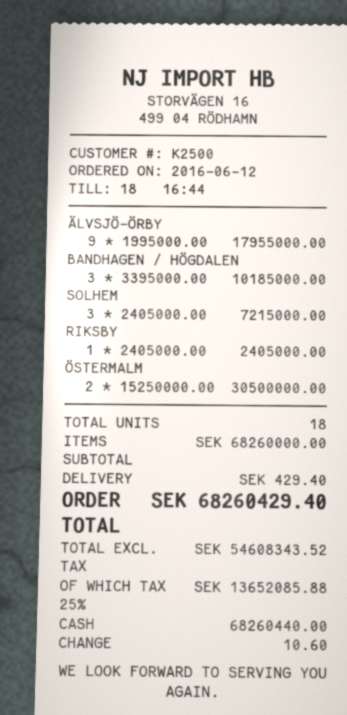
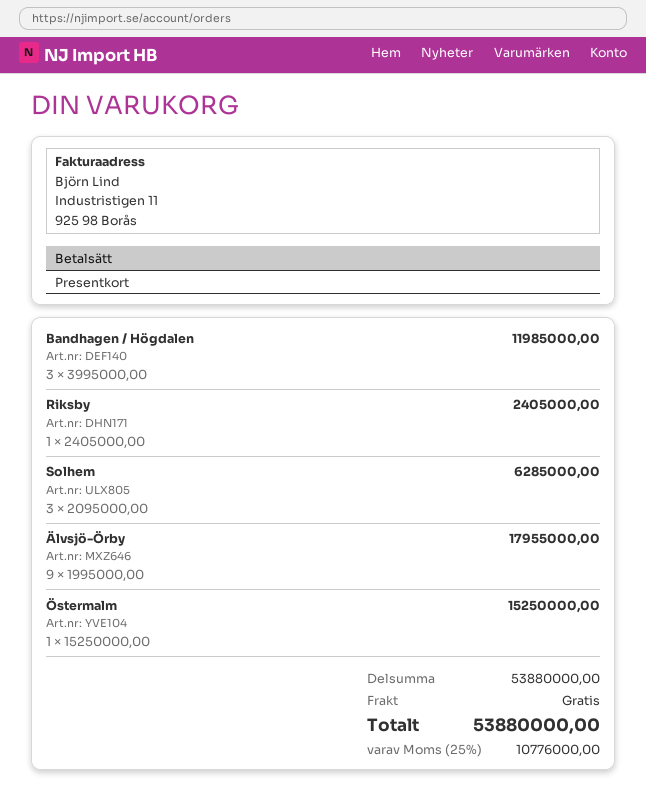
payment method: cash -> gift card
BANDHAGEN / HÖGDALEN: 3 x 3395000.00 = 10185000.00 -> 3 x 3995000.00 = 11985000.00
SOLHEM: 3 x 2405000.00 = 7215000.00 -> 3 x 2095000.00 = 6285000.00
ÖSTERMALM: 2 x 15250000.00 = 30500000.00 -> 1 x 15250000.00 = 15250000.00
subtotal: 68260000.00 -> 53880000.00
shipping: 429.40 -> 0.00
tax: 25% = 13652085.88 -> 25% = 10776000.00
total: 68260429.40 -> 53880000.00

